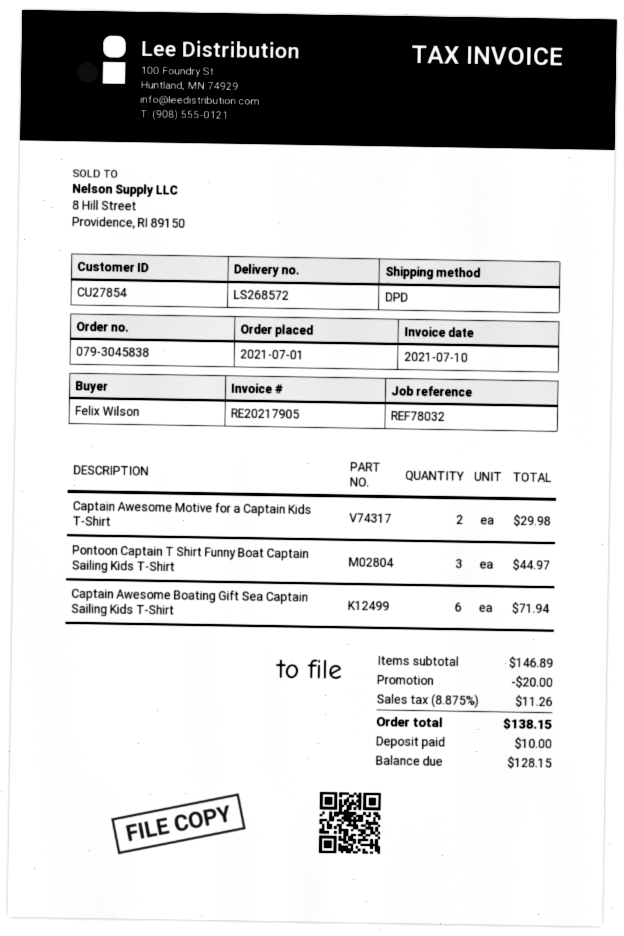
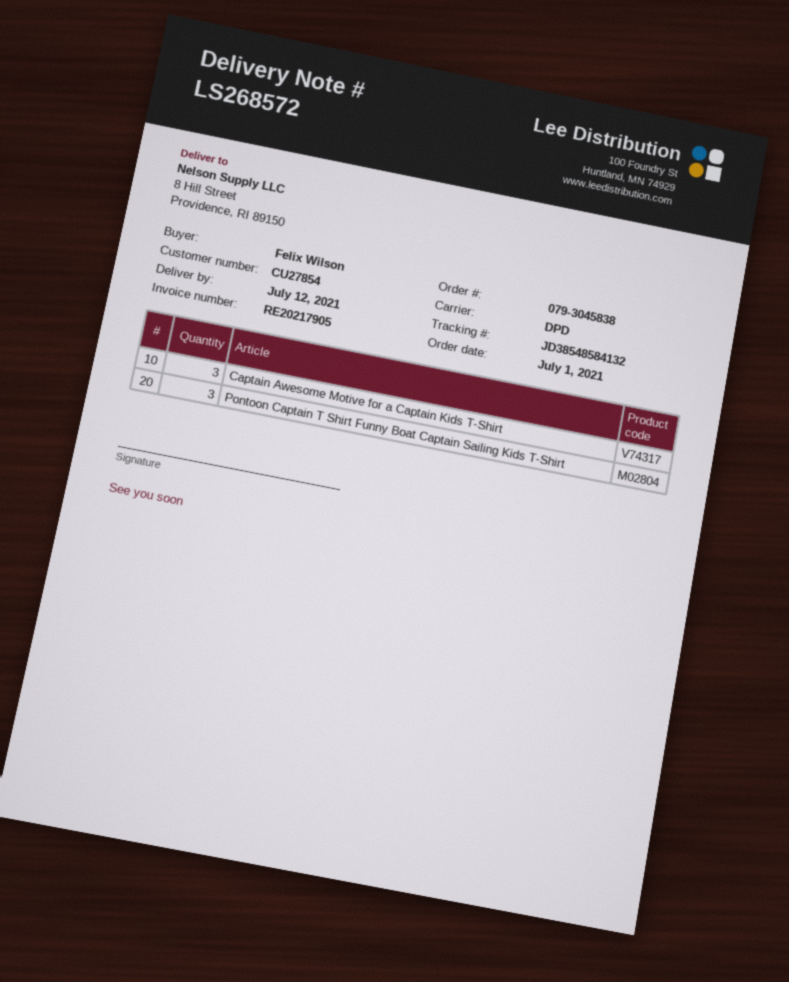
Captain Awesome Motive for a Captain Kids T-Shirt: 2 -> 3
Captain Awesome Boating Gift Sea Captain Sailing Kids T-Shirt: 6 -> none

